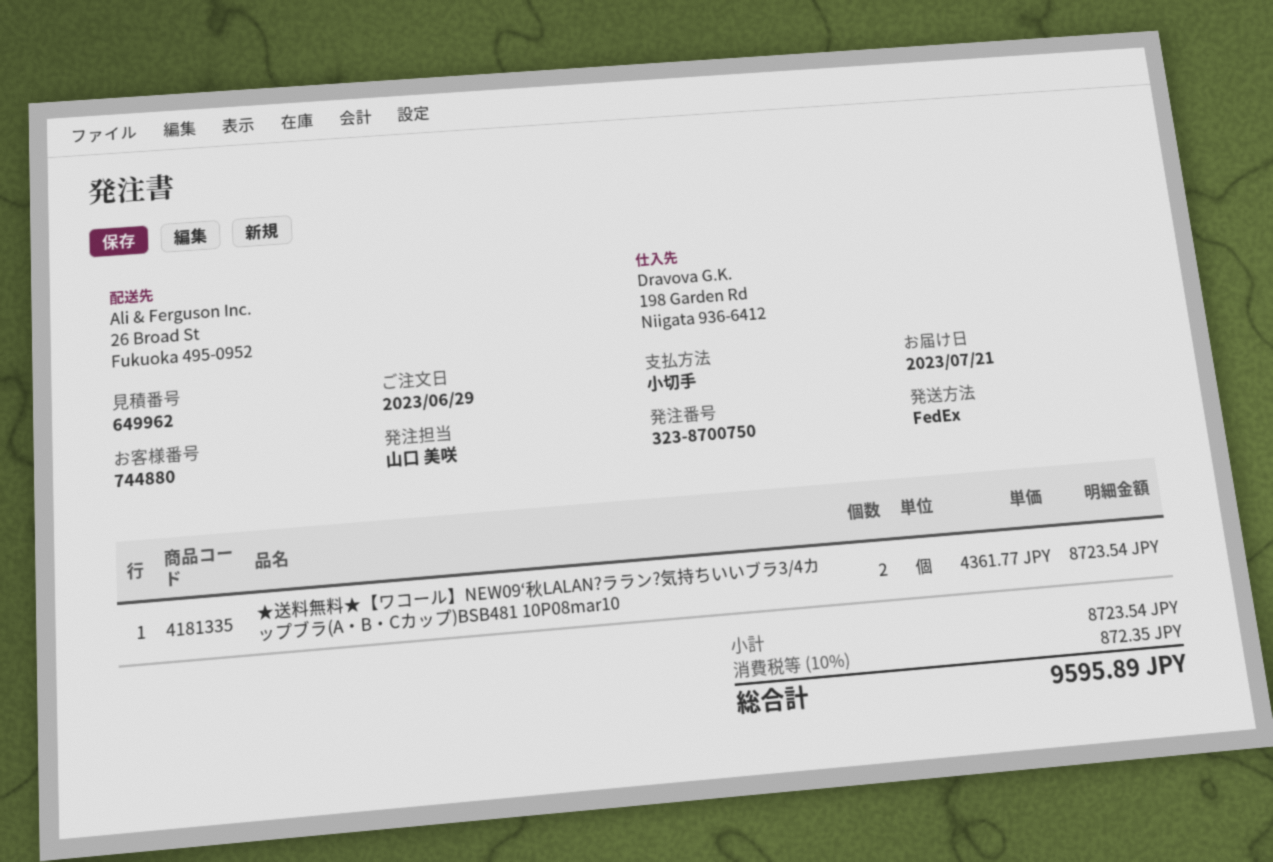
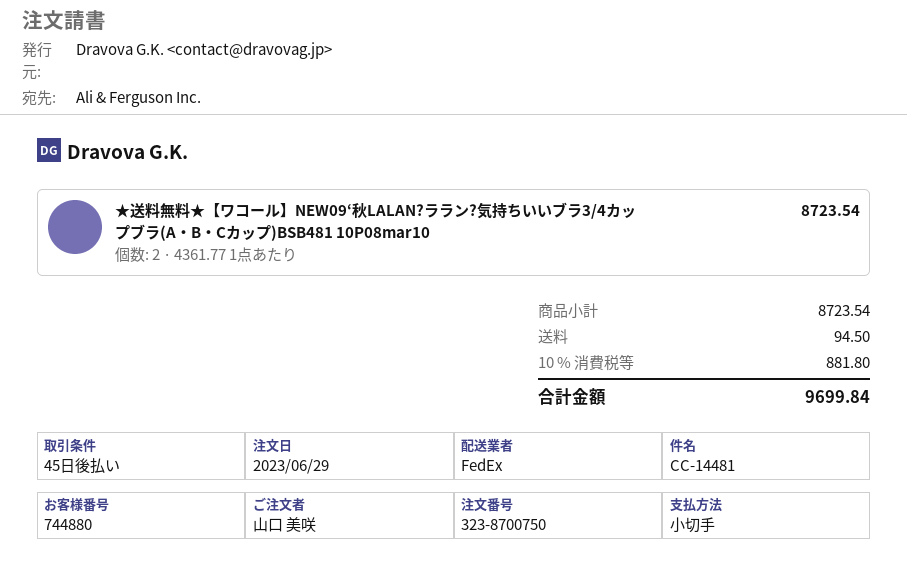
shipping: none -> 94.50
tax: 10% = 872.35 -> 10% = 881.80
total: 9595.89 -> 9699.84

